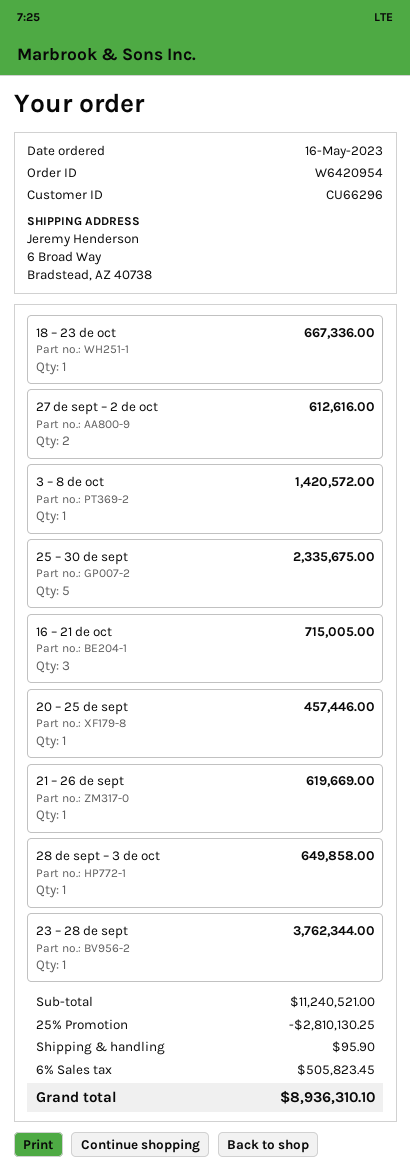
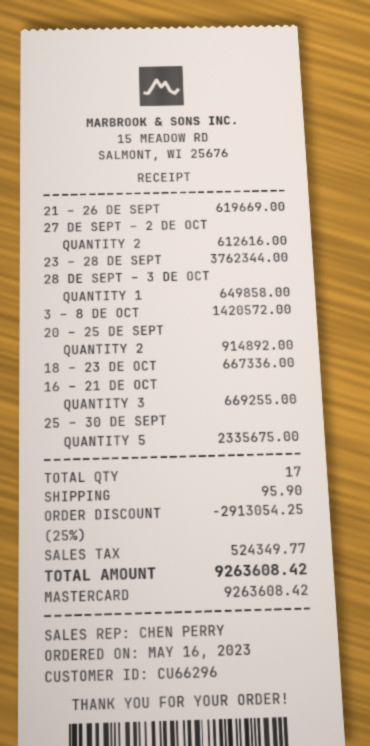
16 – 21 de oct: 3 for 715005.00 -> 3 for 669255.00
20 – 25 de sept: 1 for 457446.00 -> 2 for 914892.00
discount: 25% = 2810130.25 -> 25% = 2913054.25
tax: 505823.45 -> 524349.77
total: 8936310.10 -> 9263608.42

